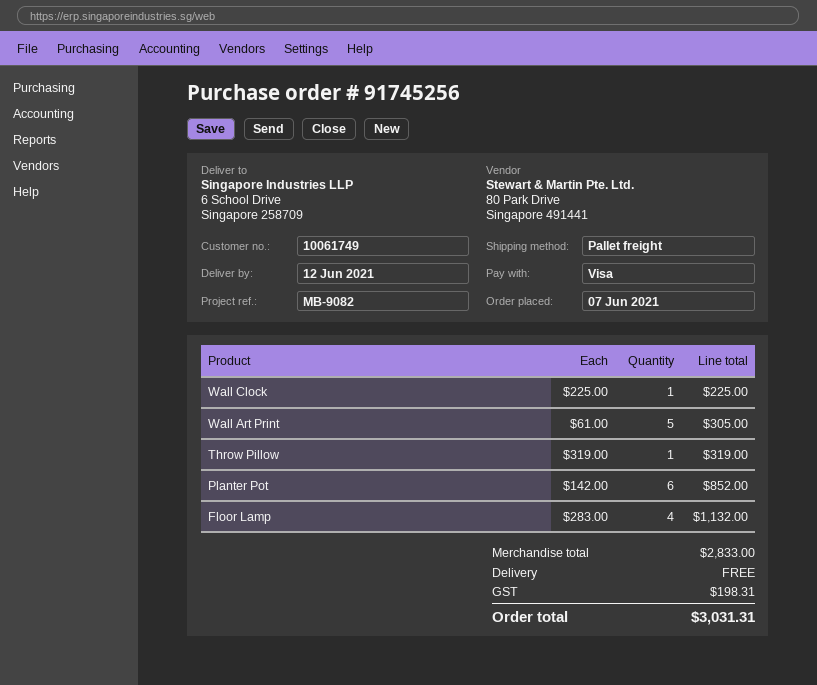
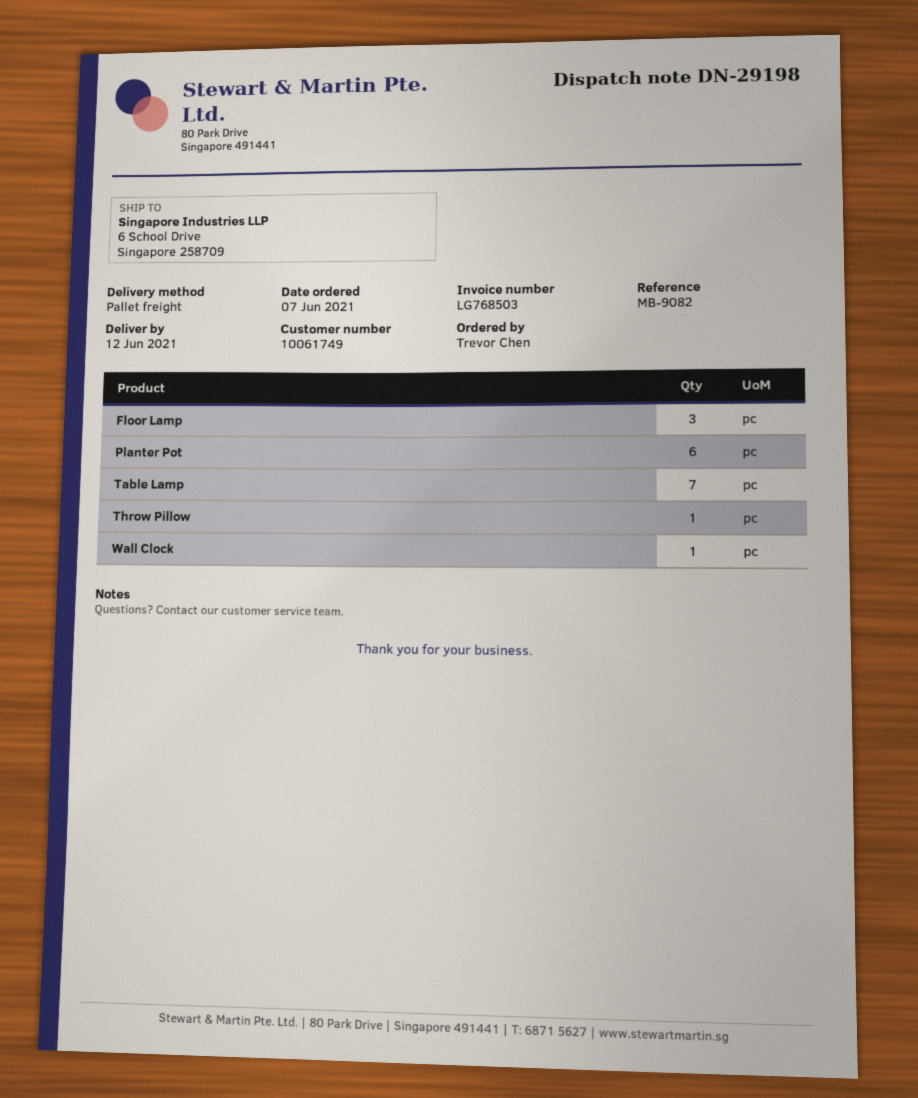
Wall Art Print: 5 -> none
Floor Lamp: 4 -> 3
Table Lamp: none -> 7

